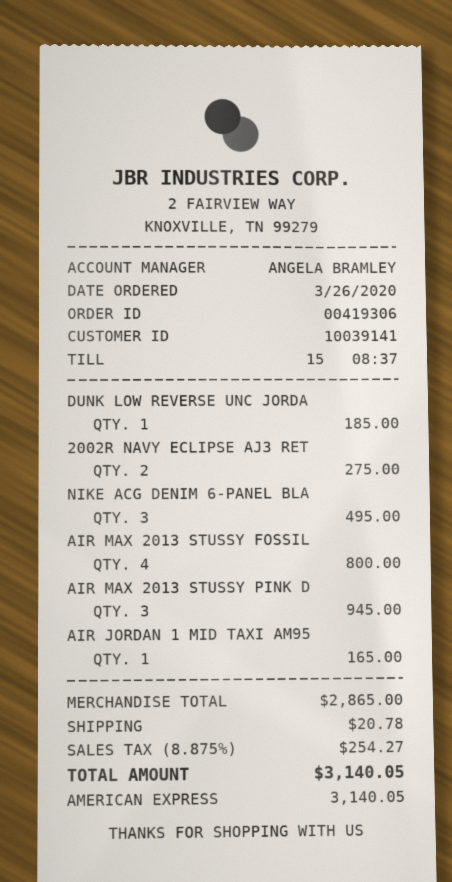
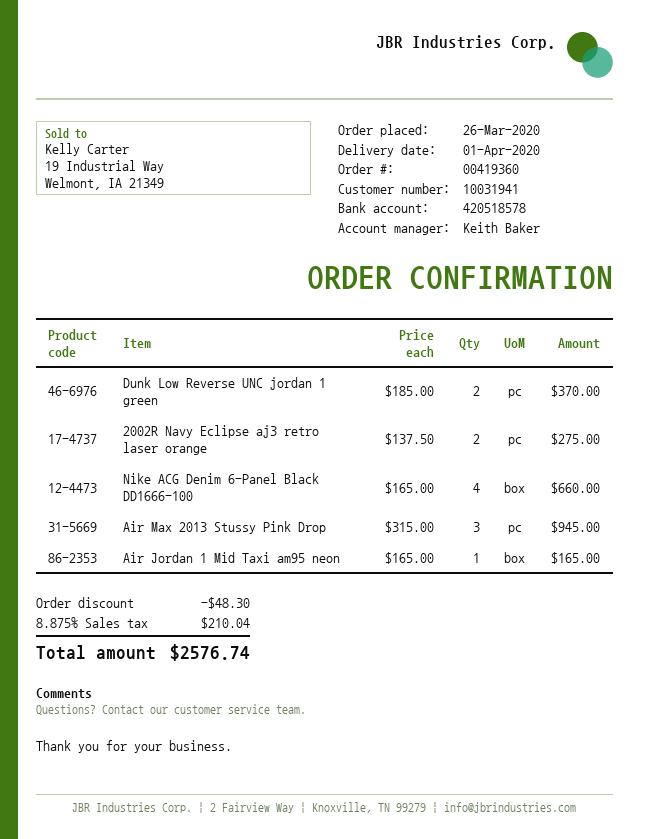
order number: 00419306 -> 00419360
customer number: 10039141 -> 10031941
sales rep: ANGELA BRAMLEY -> Keith Baker
DUNK LOW REVERSE UNC JORDA: 1 for 185.00 -> 2 for 370.00
NIKE ACG DENIM 6-PANEL BLA: 3 for 495.00 -> 4 for 660.00
AIR MAX 2013 STUSSY FOSSIL: 4 for 800.00 -> none
discount: none -> 48.30
shipping: 20.78 -> none
tax: 8.875% = 254.27 -> 8.875% = 210.04
total: 3140.05 -> 2576.74

